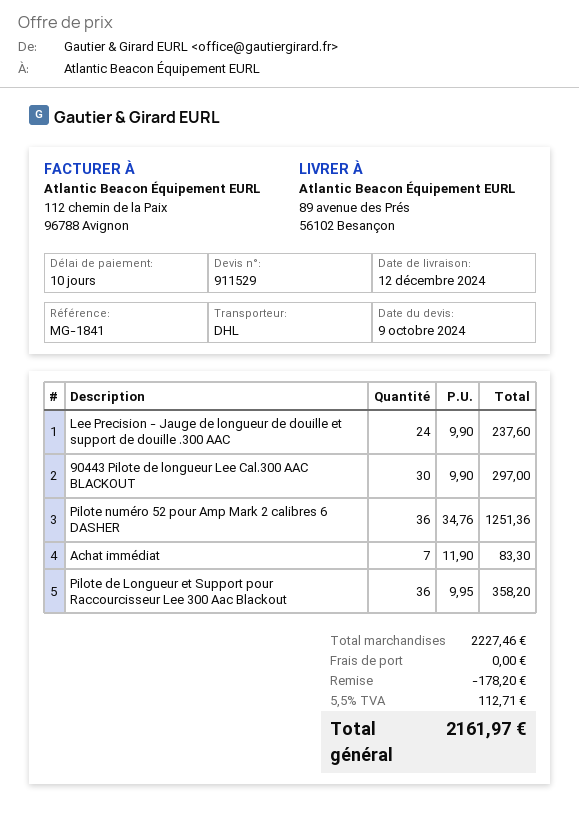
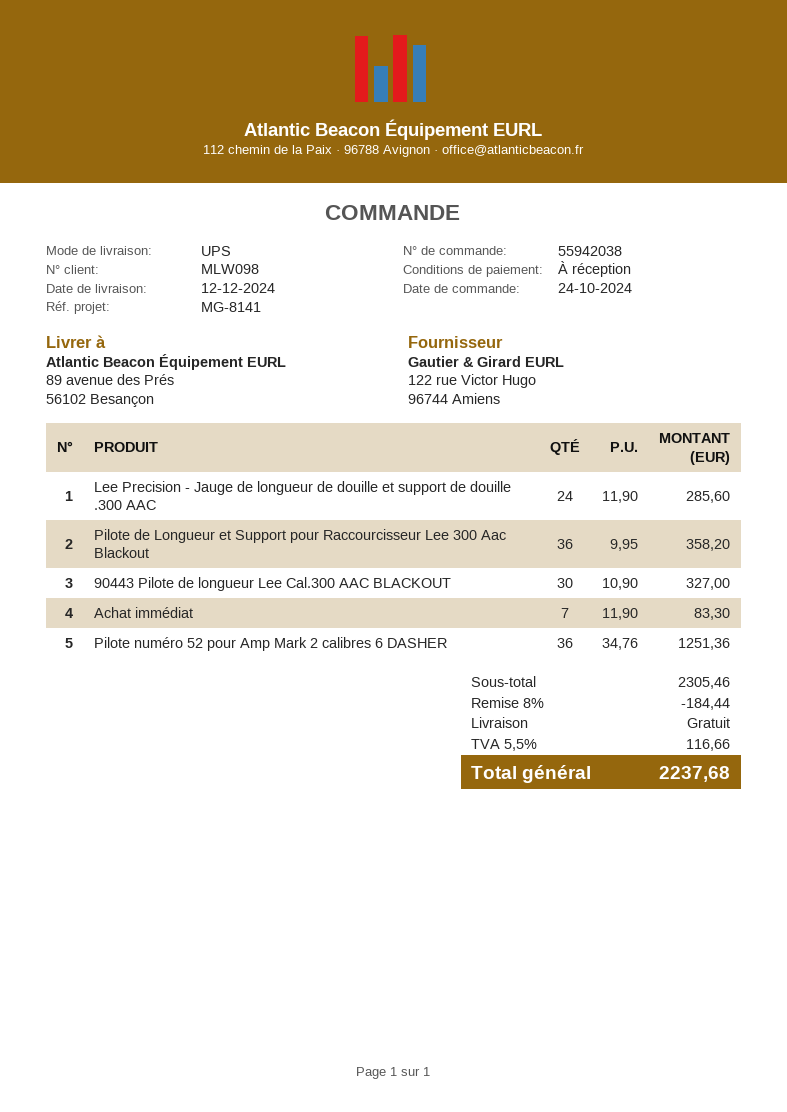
payment terms: 10 days -> on receipt
reference: MG-1841 -> MG-8141
shipping method: DHL -> UPS
Lee Precision - Jauge de longueur de douille et support de douille .300 AAC: 24 x 9.90 = 237.60 -> 24 x 11.90 = 285.60
90443 Pilote de longueur Lee Cal.300 AAC BLACKOUT: 30 x 9.90 = 297.00 -> 30 x 10.90 = 327.00
subtotal: 2227.46 -> 2305.46
discount: 178.20 -> 184.44
tax: 5.5% = 112.71 -> 5.5% = 116.66
total: 2161.97 -> 2237.68

